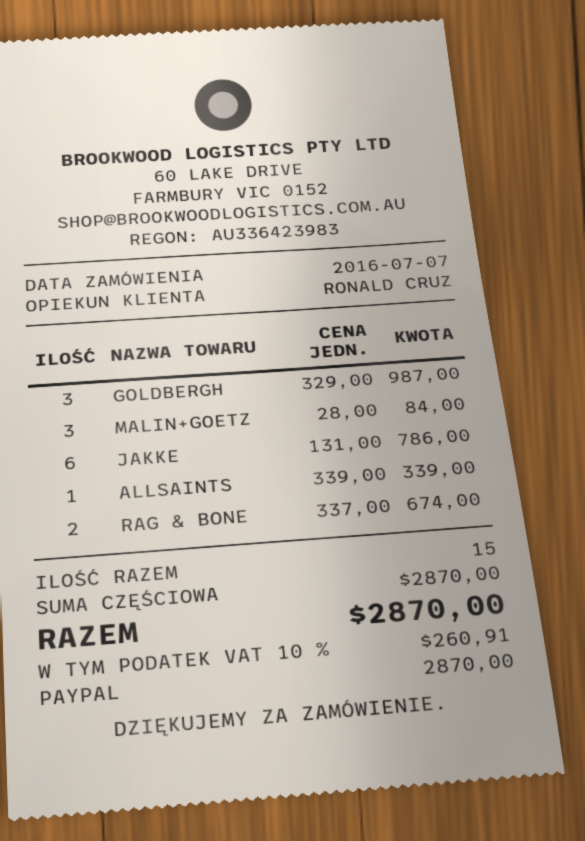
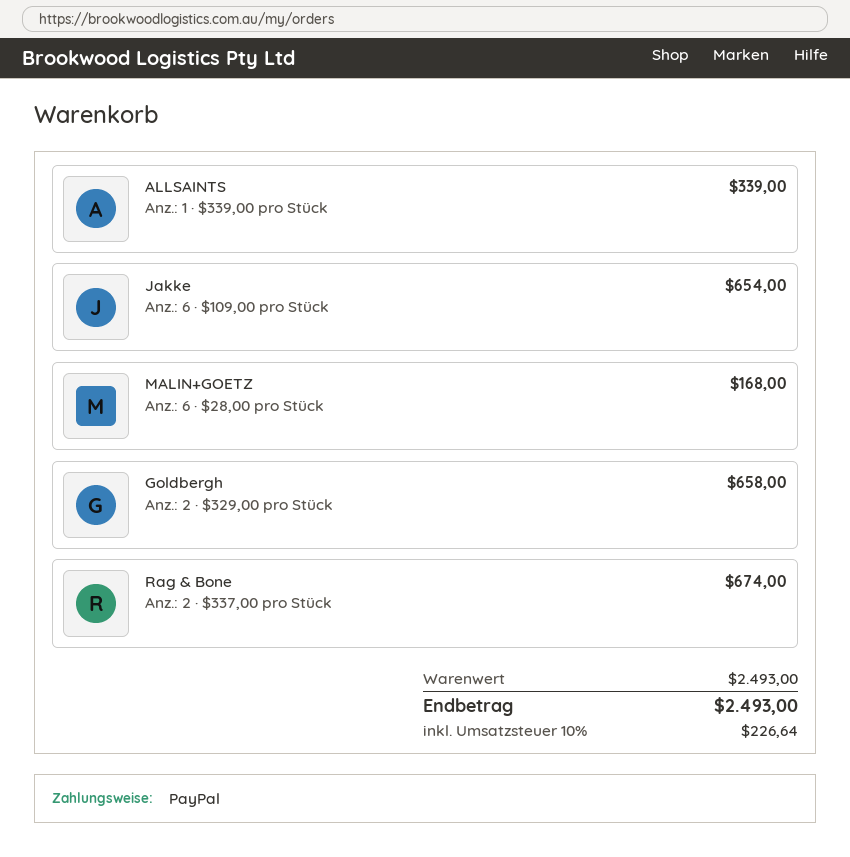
GOLDBERGH: 3 x 329.00 = 987.00 -> 2 x 329.00 = 658.00
MALIN+GOETZ: 3 x 28.00 = 84.00 -> 6 x 28.00 = 168.00
JAKKE: 6 x 131.00 = 786.00 -> 6 x 109.00 = 654.00
subtotal: 2870.00 -> 2493.00
tax: 10% = 260.91 -> 10% = 226.64
total: 2870.00 -> 2493.00

